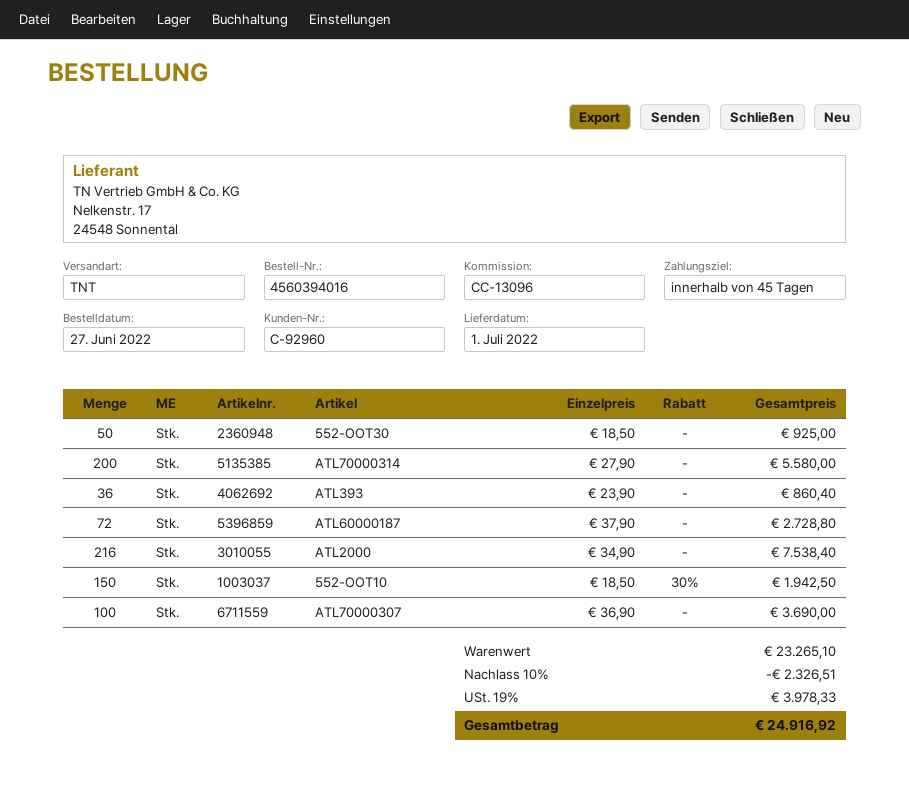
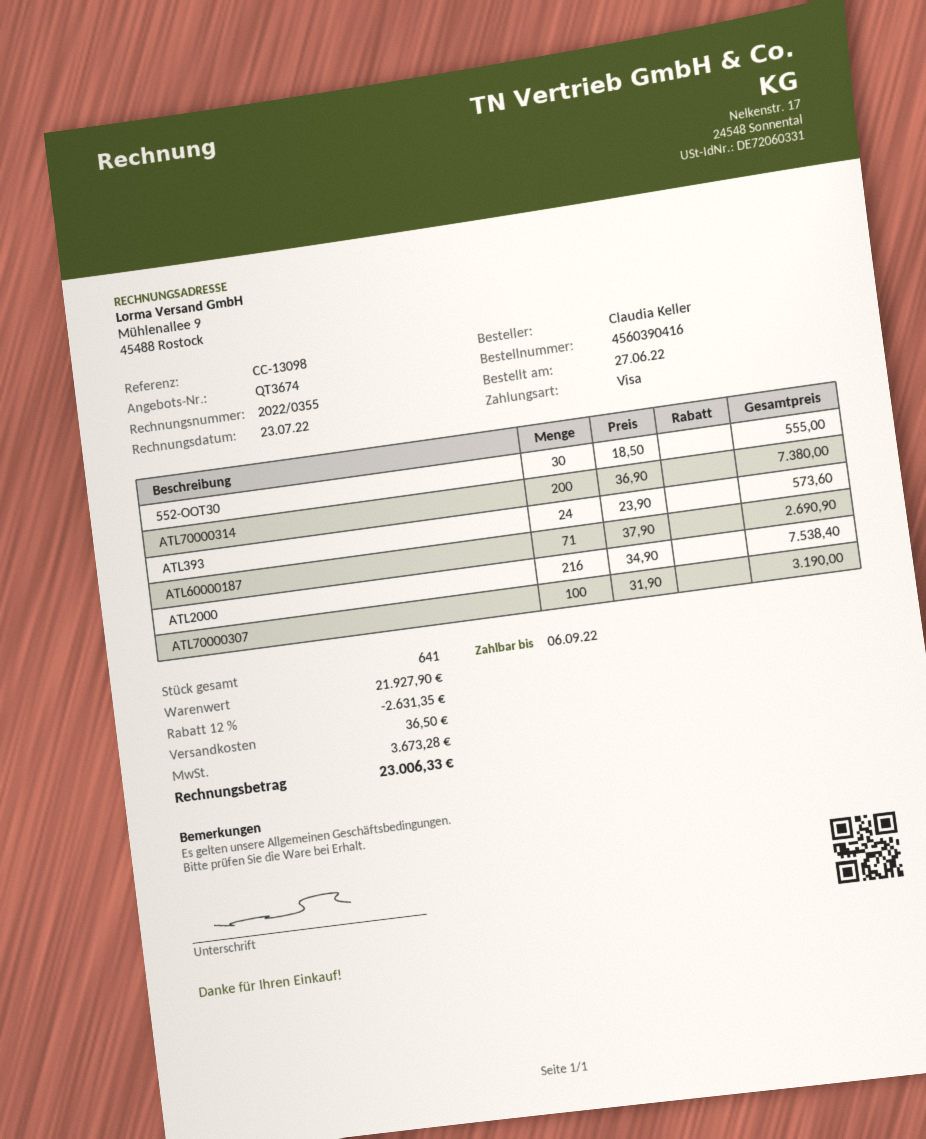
order number: 4560394016 -> 4560390416
reference: CC-13096 -> CC-13098
552-OOT30: 50 x 18.50 = 925.00 -> 30 x 18.50 = 555.00
ATL70000314: 200 x 27.90 = 5580.00 -> 200 x 36.90 = 7380.00
ATL393: 36 x 23.90 = 860.40 -> 24 x 23.90 = 573.60
ATL60000187: 72 x 37.90 = 2728.80 -> 71 x 37.90 = 2690.90
552-OOT10: 150 x 18.50 - 30% = 1942.50 -> none
ATL70000307: 100 x 36.90 = 3690.00 -> 100 x 31.90 = 3190.00
subtotal: 23265.10 -> 21927.90
discount: 10% = 2326.51 -> 12% = 2631.35
shipping: none -> 36.50
tax: 3978.33 -> 3673.28
total: 24916.92 -> 23006.33

